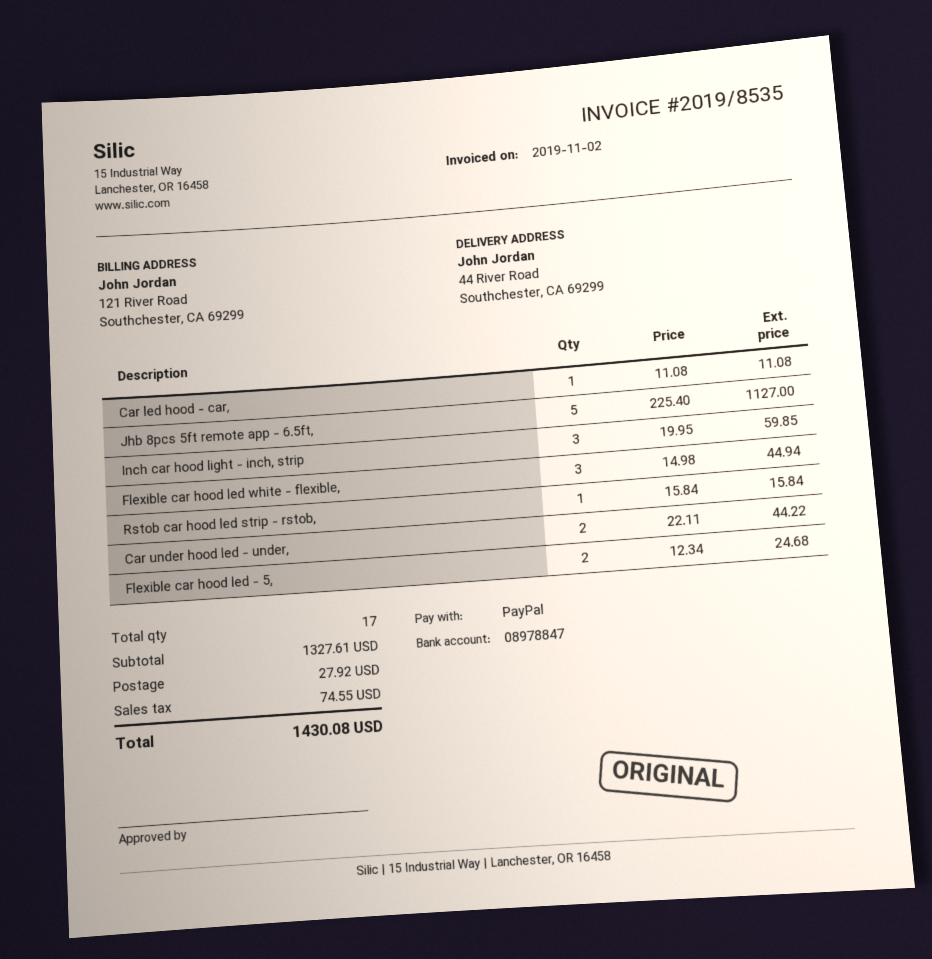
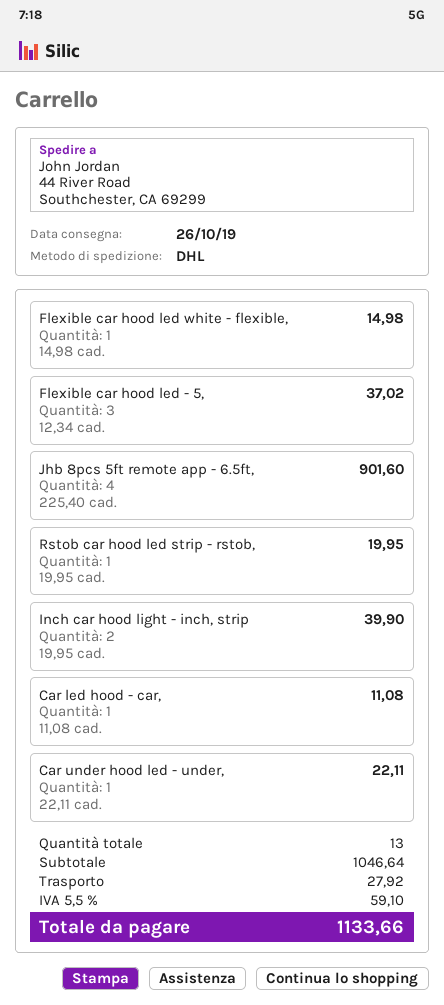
Jhb 8pcs 5ft remote app - 6.5ft,: 5 x 225.40 = 1127.00 -> 4 x 225.40 = 901.60
Inch car hood light - inch, strip: 3 x 19.95 = 59.85 -> 2 x 19.95 = 39.90
Flexible car hood led white - flexible,: 3 x 14.98 = 44.94 -> 1 x 14.98 = 14.98
Rstob car hood led strip - rstob,: 1 x 15.84 = 15.84 -> 1 x 19.95 = 19.95
Car under hood led - under,: 2 x 22.11 = 44.22 -> 1 x 22.11 = 22.11
Flexible car hood led - 5,: 2 x 12.34 = 24.68 -> 3 x 12.34 = 37.02
total quantity: 17 -> 13
subtotal: 1327.61 -> 1046.64
tax: 74.55 -> 59.10
total: 1430.08 -> 1133.66

